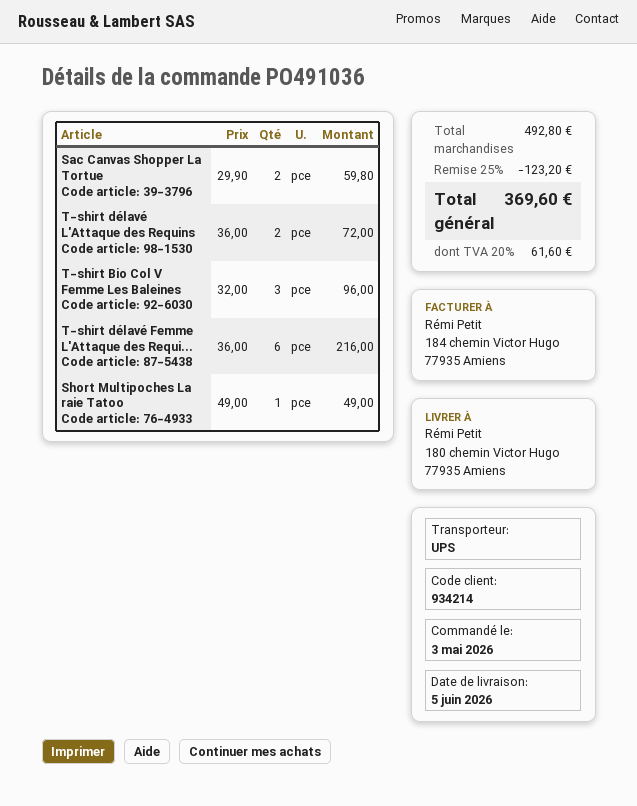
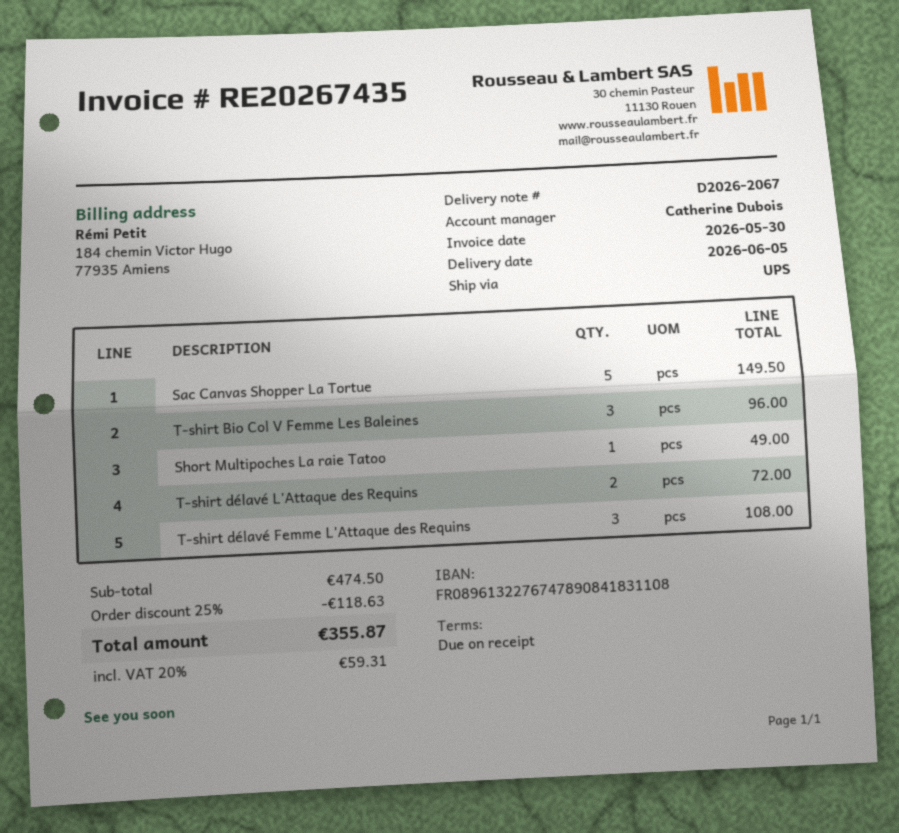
Sac Canvas Shopper La Tortue: 2 for 59.80 -> 5 for 149.50
T-shirt délavé Femme L'Attaque des Requi...: 6 for 216.00 -> 3 for 108.00
subtotal: 492.80 -> 474.50
discount: 25% = 123.20 -> 25% = 118.63
tax: 20% = 61.60 -> 20% = 59.31
total: 369.60 -> 355.87

